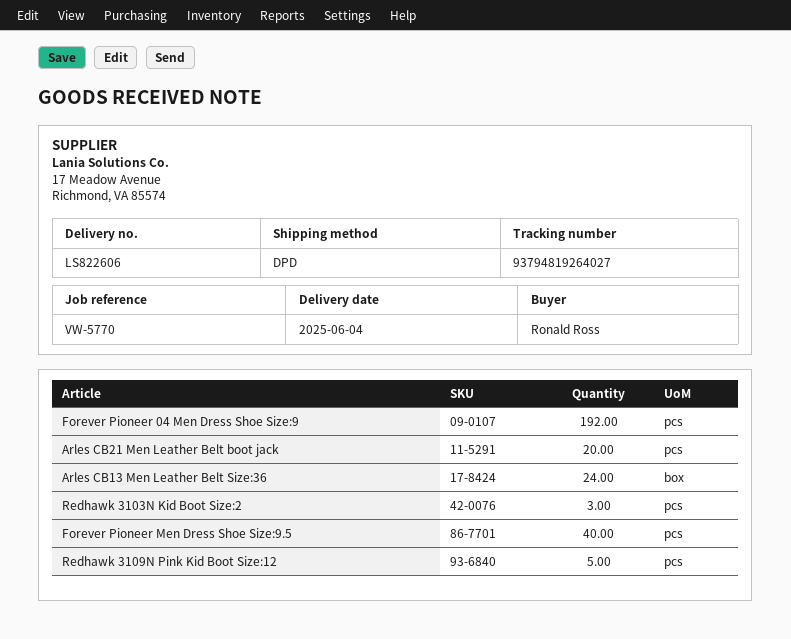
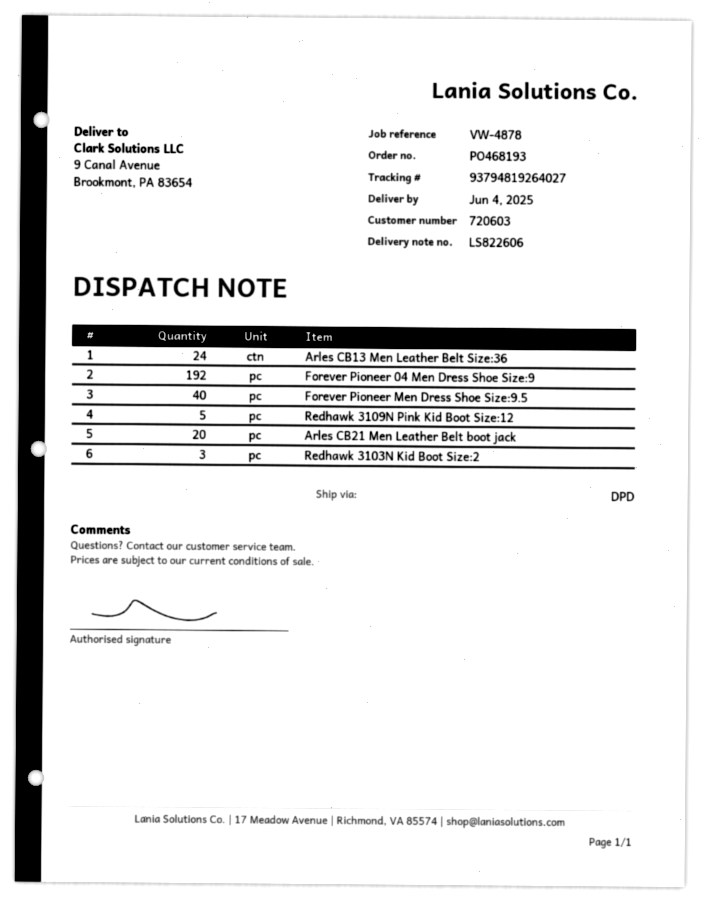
reference: VW-5770 -> VW-4878

